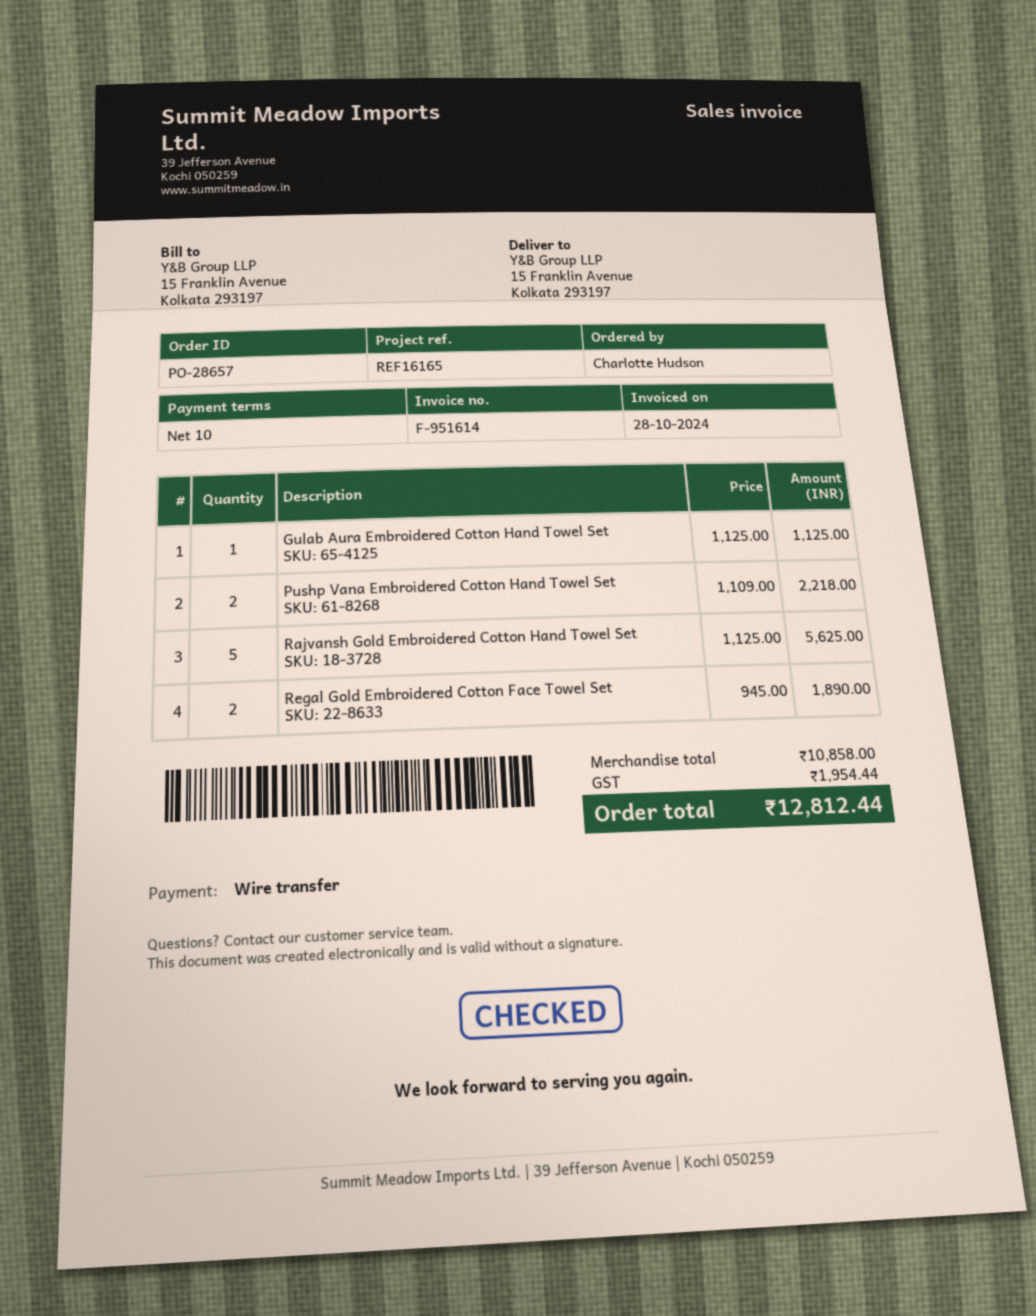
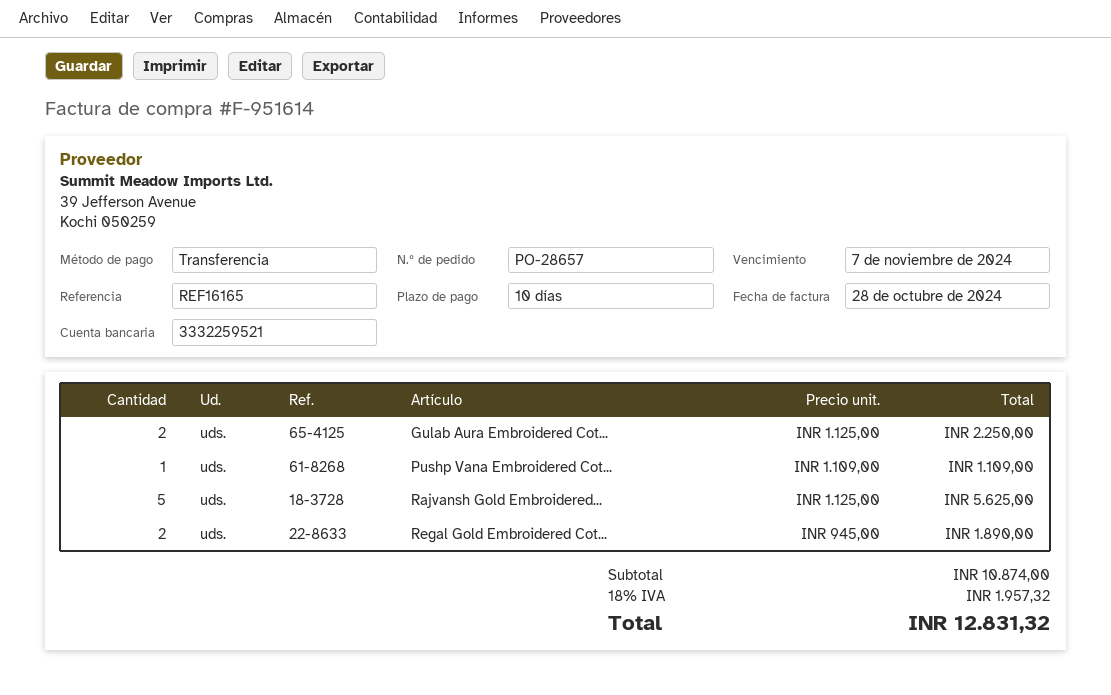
Gulab Aura Embroidered Cotton Hand Towel Set: 1 x 1125.00 = 1125.00 -> 2 x 1125.00 = 2250.00
Pushp Vana Embroidered Cotton Hand Towel Set: 2 x 1109.00 = 2218.00 -> 1 x 1109.00 = 1109.00
subtotal: 10858.00 -> 10874.00
tax: 1954.44 -> 1957.32
total: 12812.44 -> 12831.32

